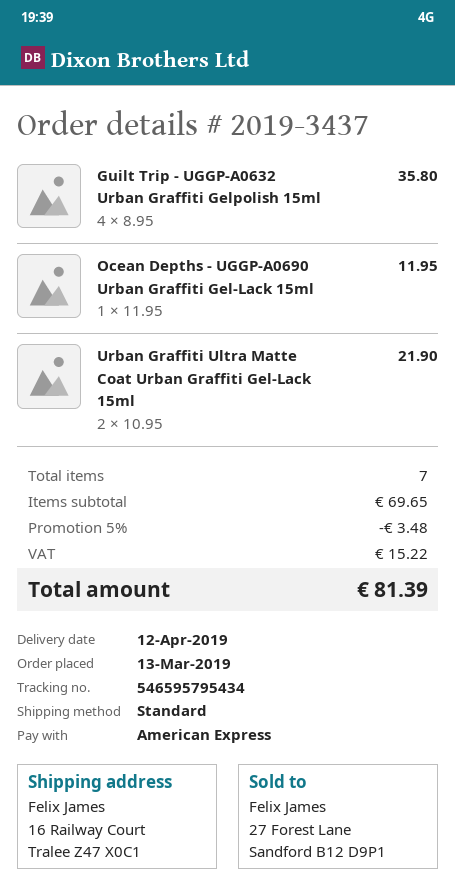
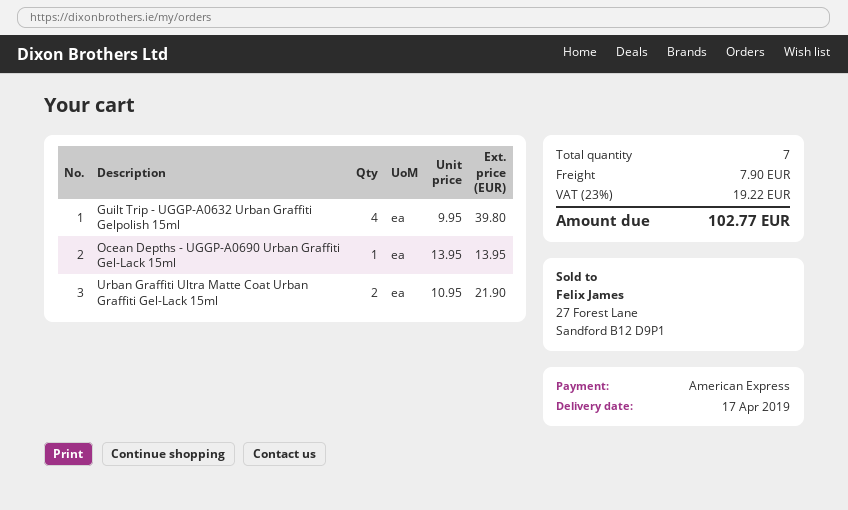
delivery date: 2019-04-12 -> 2019-04-17
Guilt Trip - UGGP-A0632 Urban Graffiti Gelpolish 15ml: 4 x 8.95 = 35.80 -> 4 x 9.95 = 39.80
Ocean Depths - UGGP-A0690 Urban Graffiti Gel-Lack 15ml: 1 x 11.95 = 11.95 -> 1 x 13.95 = 13.95
discount: 5% = 3.48 -> none
shipping: none -> 7.90
tax: 15.22 -> 19.22
total: 81.39 -> 102.77

